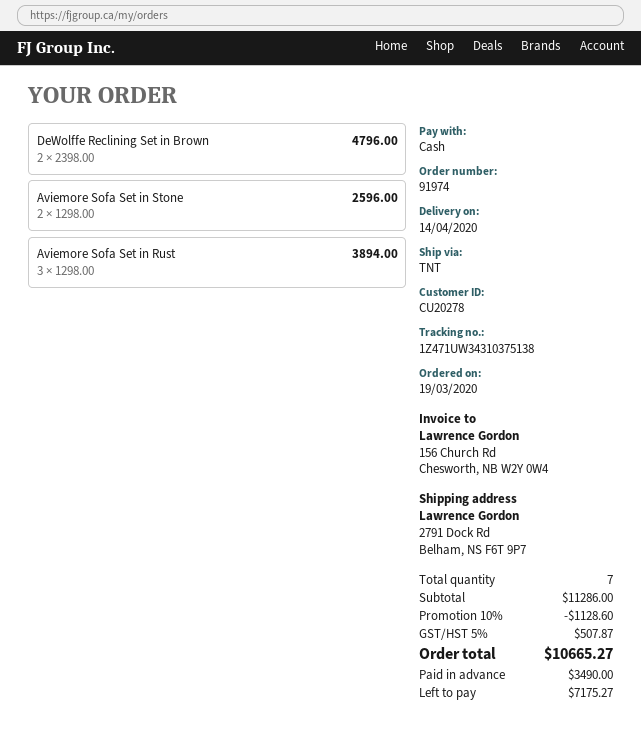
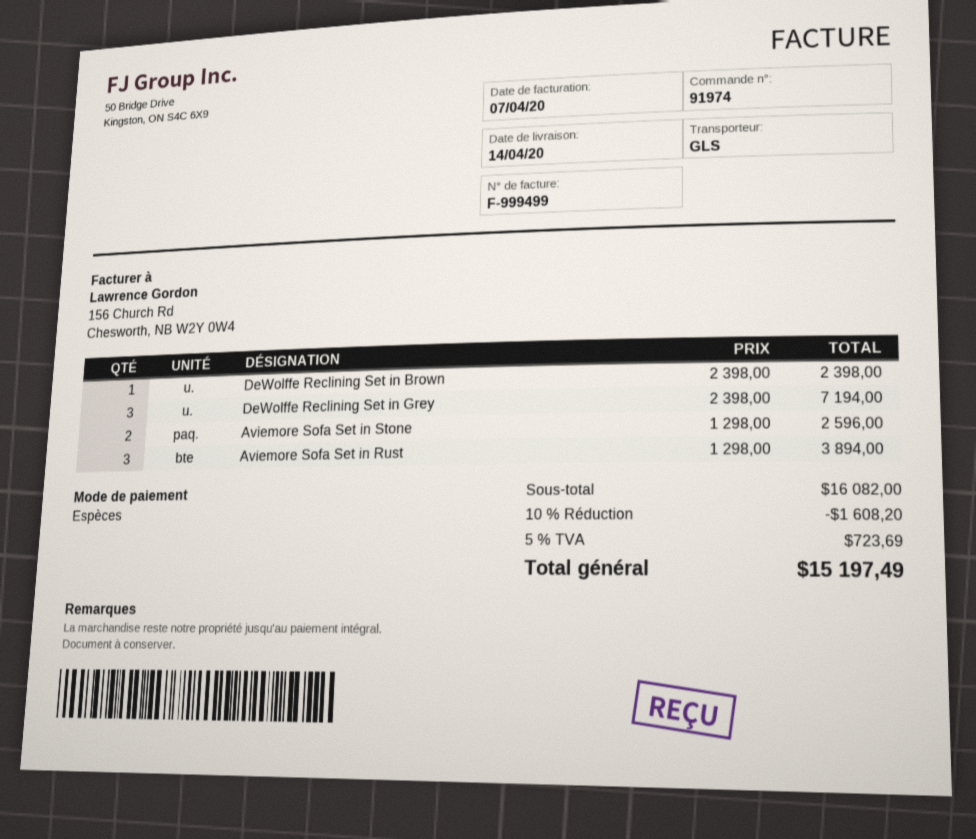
shipping method: TNT -> GLS
DeWolffe Reclining Set in Brown: 2 x 2398.00 = 4796.00 -> 1 x 2398.00 = 2398.00
DeWolffe Reclining Set in Grey: none -> 3 x 2398.00 = 7194.00
subtotal: 11286.00 -> 16082.00
discount: 10% = 1128.60 -> 10% = 1608.20
tax: 5% = 507.87 -> 5% = 723.69
total: 10665.27 -> 15197.49

